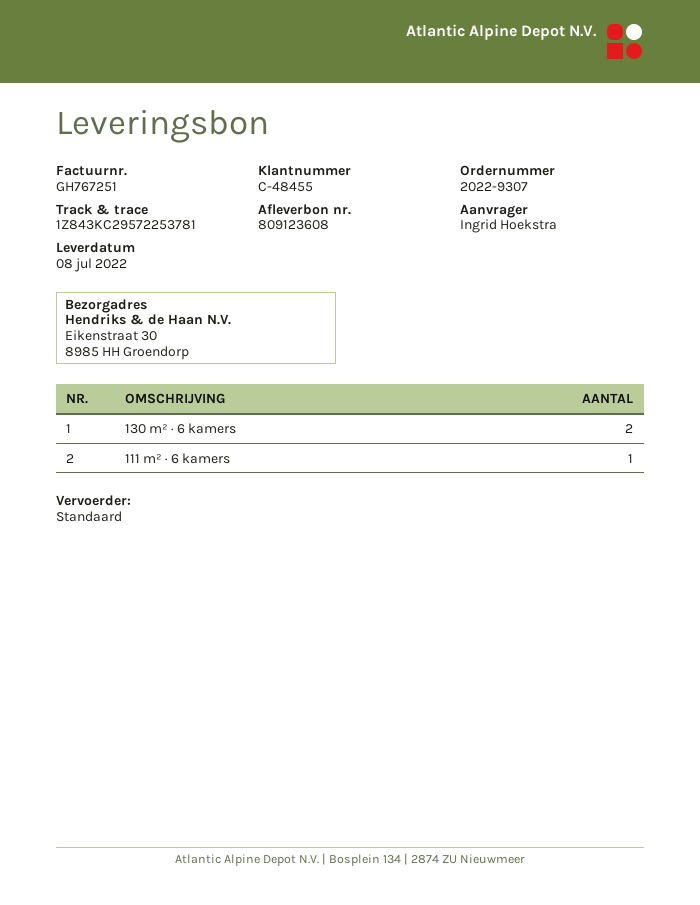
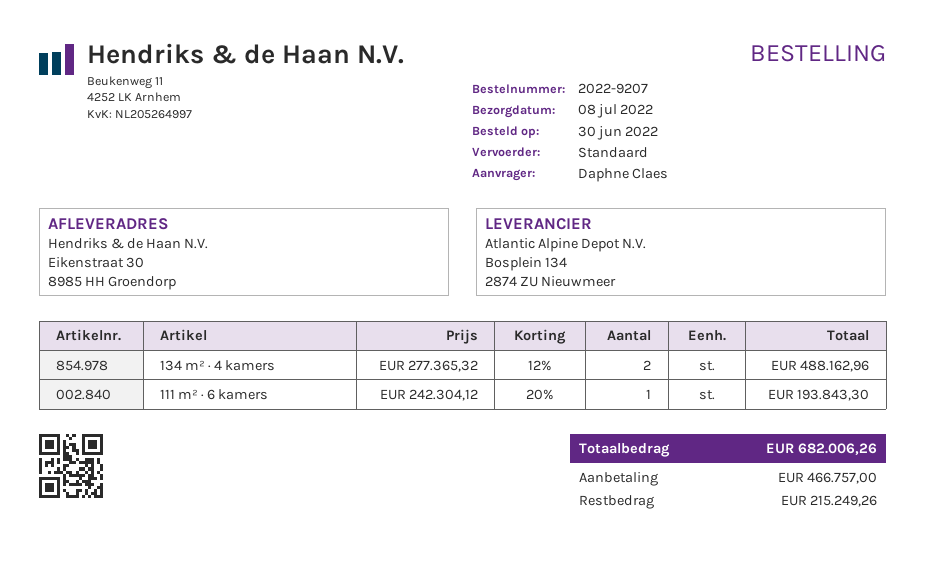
order number: 2022-9307 -> 2022-9207
ordered by: Ingrid Hoekstra -> Daphne Claes
130 m² · 6 kamers: 2 -> none
134 m² · 4 kamers: none -> 2

